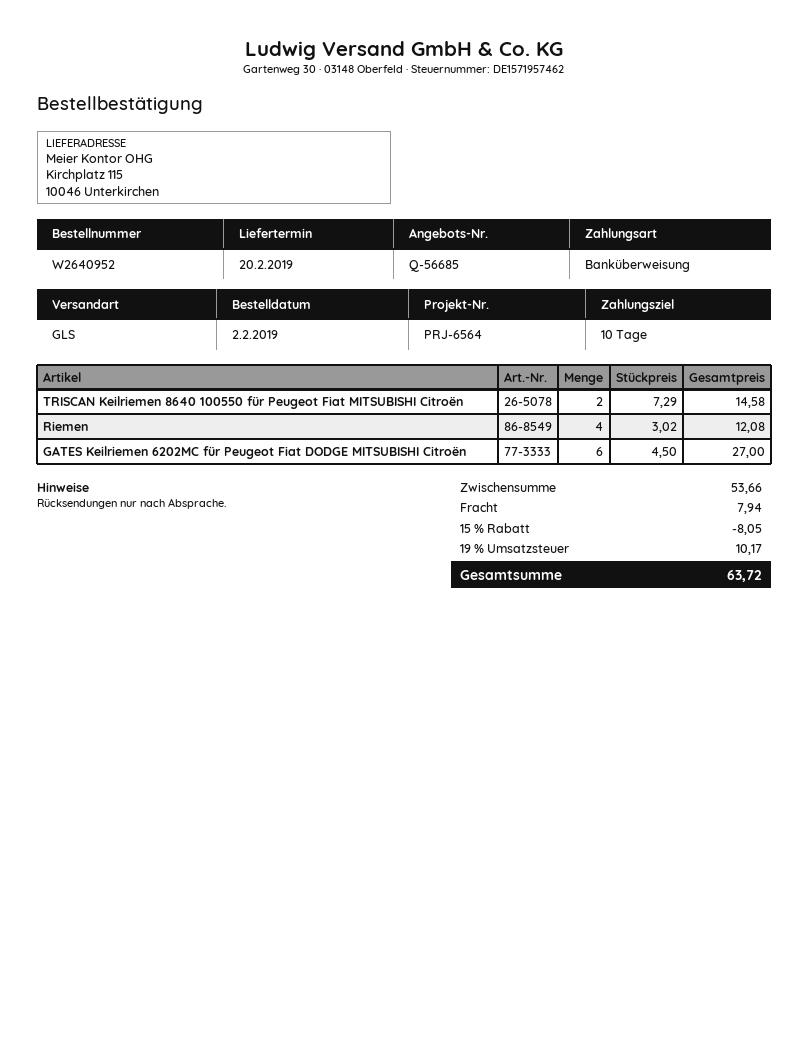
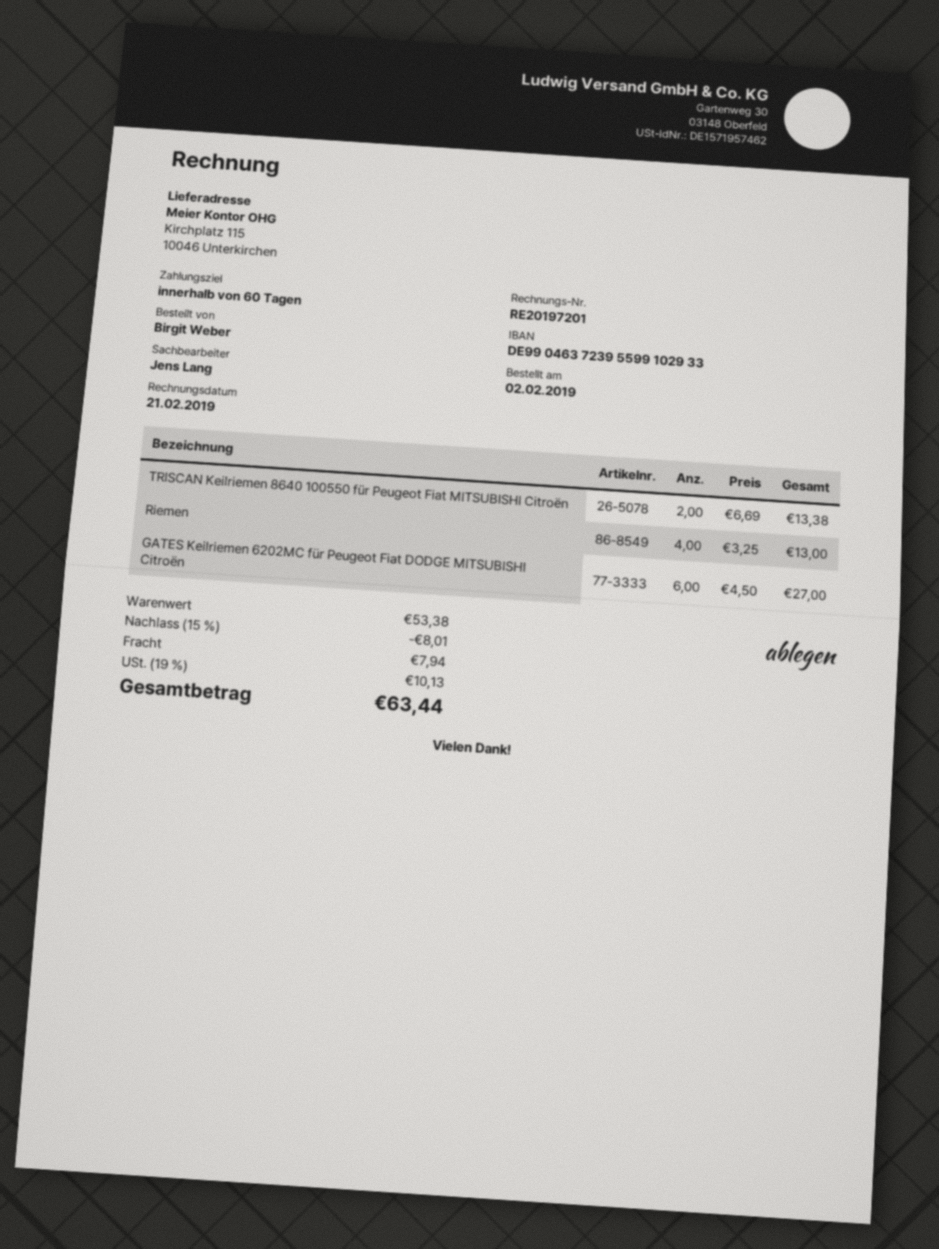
payment terms: 10 days -> 60 days
TRISCAN Keilriemen 8640 100550 für Peugeot Fiat MITSUBISHI Citroën: 2 x 7.29 = 14.58 -> 2 x 6.69 = 13.38
Riemen: 4 x 3.02 = 12.08 -> 4 x 3.25 = 13.00
subtotal: 53.66 -> 53.38
discount: 15% = 8.05 -> 15% = 8.01
tax: 19% = 10.17 -> 19% = 10.13
total: 63.72 -> 63.44

